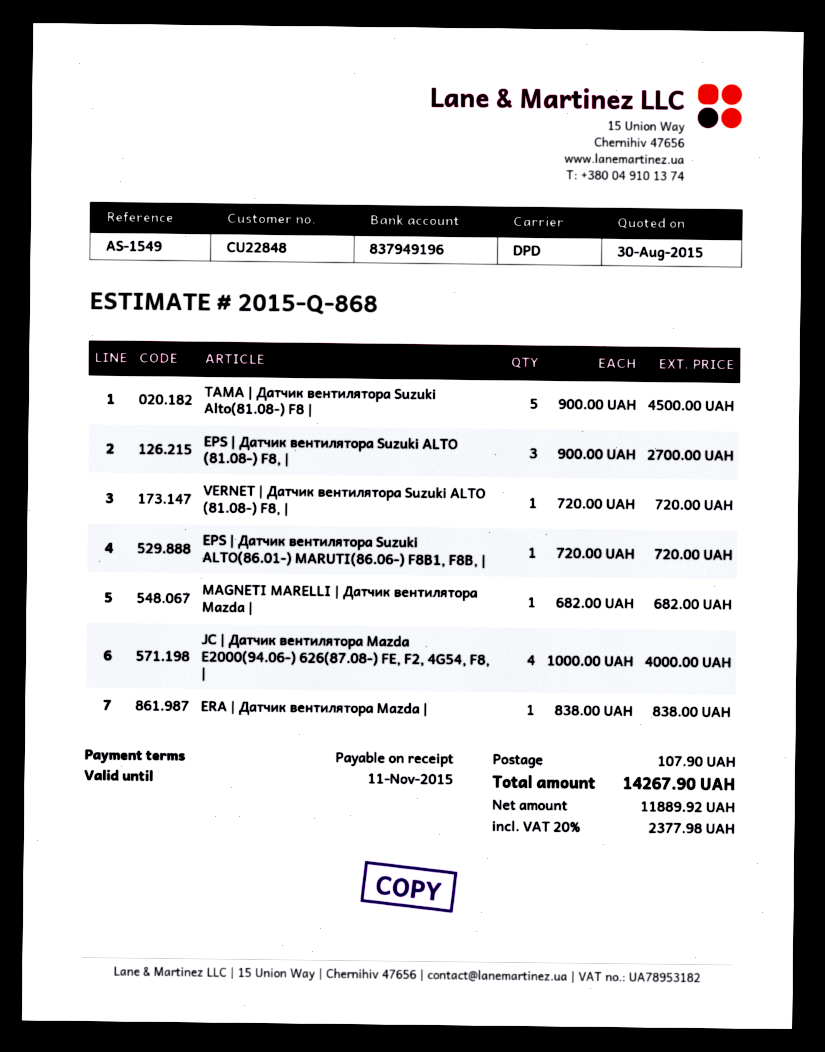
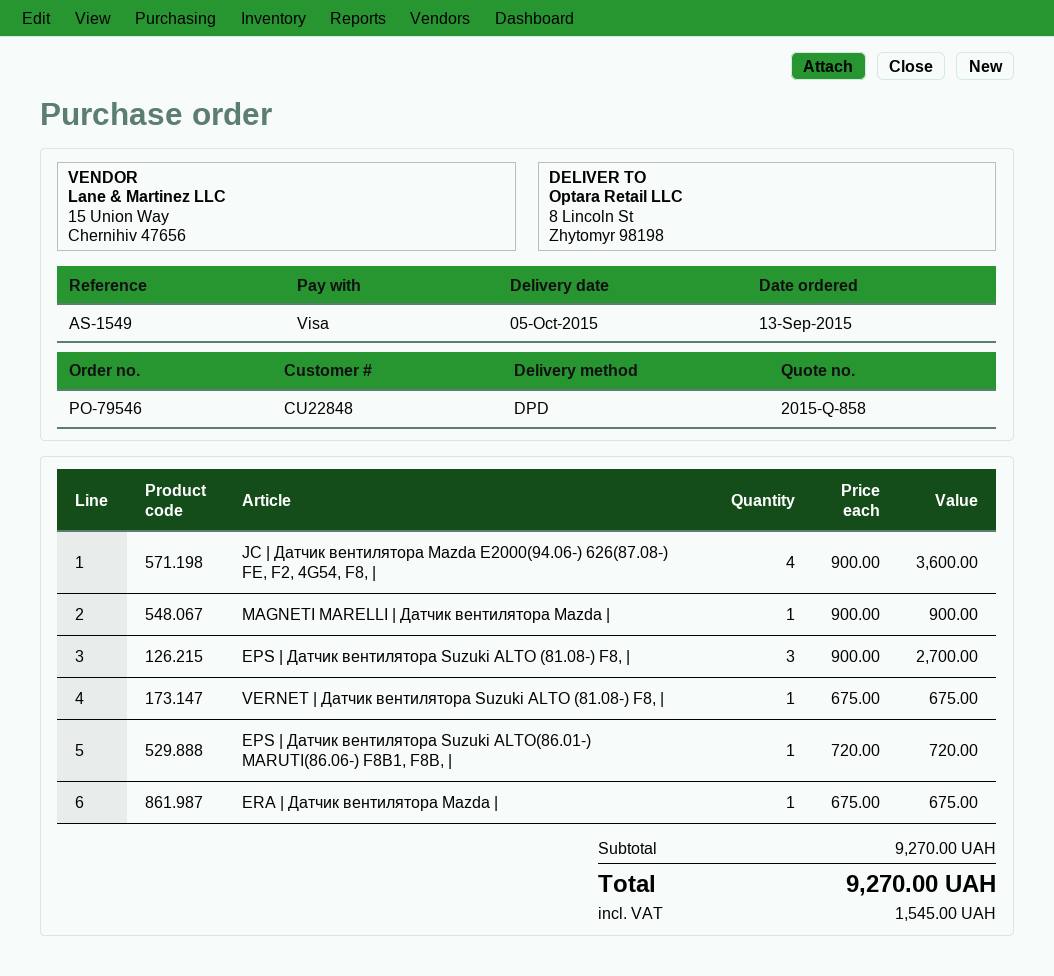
quote number: 2015-Q-868 -> 2015-Q-858
TAMA | Датчик вентилятора Suzuki Alto(81.08-) F8 |: 5 x 900.00 = 4500.00 -> none
VERNET | Датчик вентилятора Suzuki ALTO (81.08-) F8, |: 1 x 720.00 = 720.00 -> 1 x 675.00 = 675.00
MAGNETI MARELLI | Датчик вентилятора Mazda |: 1 x 682.00 = 682.00 -> 1 x 900.00 = 900.00
JC | Датчик вентилятора Mazda E2000(94.06-) 626(87.08-) FE, F2, 4G54, F8, |: 4 x 1000.00 = 4000.00 -> 4 x 900.00 = 3600.00
ERA | Датчик вентилятора Mazda |: 1 x 838.00 = 838.00 -> 1 x 675.00 = 675.00
shipping: 107.90 -> none
tax: 2377.98 -> 1545.00
total: 14267.90 -> 9270.00

